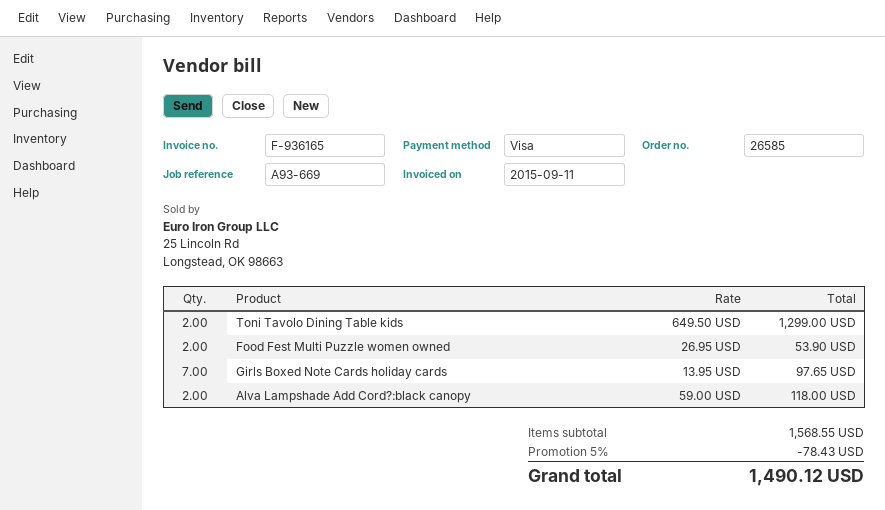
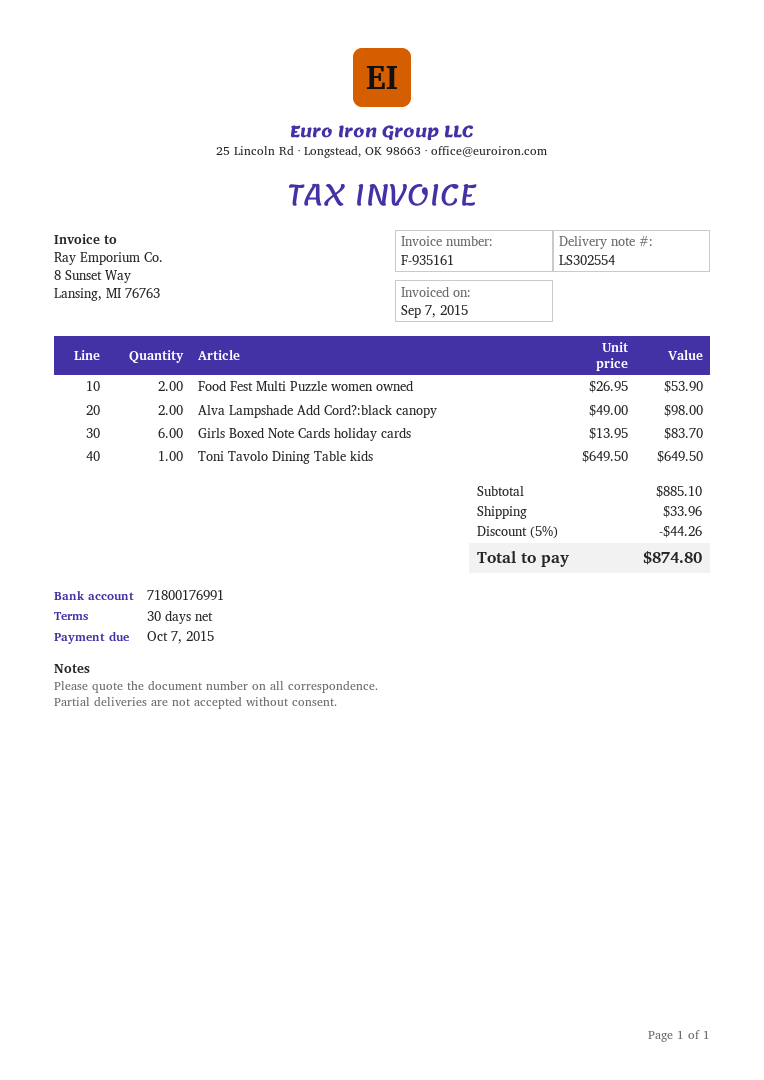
invoice number: F-936165 -> F-935161
invoice date: 2015-09-11 -> 2015-09-07
Toni Tavolo Dining Table kids: 2 x 649.50 = 1299.00 -> 1 x 649.50 = 649.50
Girls Boxed Note Cards holiday cards: 7 x 13.95 = 97.65 -> 6 x 13.95 = 83.70
Alva Lampshade Add Cord?:black canopy: 2 x 59.00 = 118.00 -> 2 x 49.00 = 98.00
subtotal: 1568.55 -> 885.10
discount: 5% = 78.43 -> 5% = 44.26
shipping: none -> 33.96
total: 1490.12 -> 874.80

